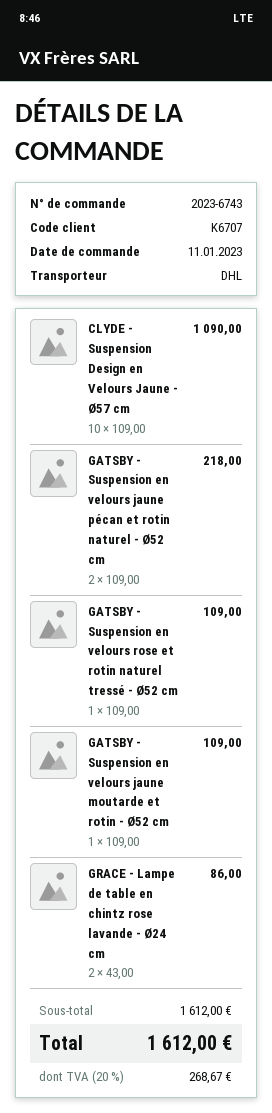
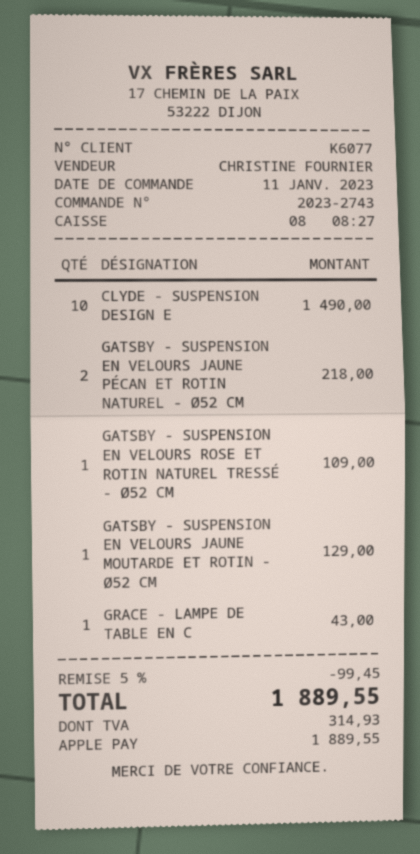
order number: 2023-6743 -> 2023-2743
customer number: K6707 -> K6077
CLYDE - Suspension Design en Velours Jaune - Ø57 cm: 10 for 1090.00 -> 10 for 1490.00
GATSBY - Suspension en velours jaune moutarde et rotin - Ø52 cm: 1 for 109.00 -> 1 for 129.00
GRACE - Lampe de table en chintz rose lavande - Ø24 cm: 2 for 86.00 -> 1 for 43.00
discount: none -> 5% = 99.45
tax: 268.67 -> 314.93
total: 1612.00 -> 1889.55

